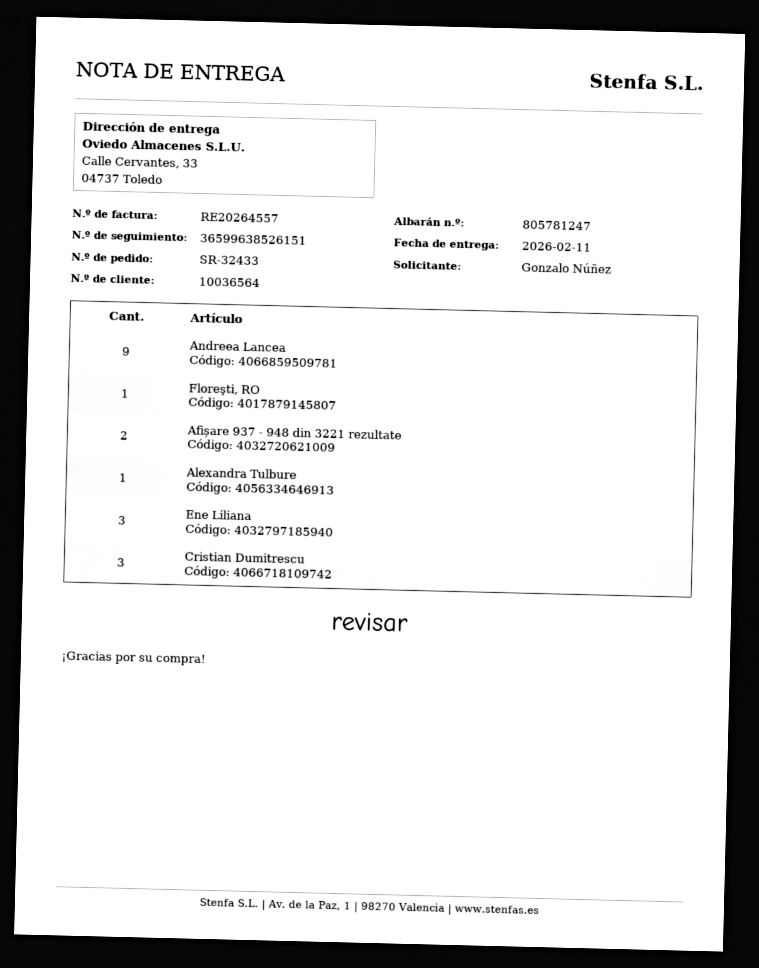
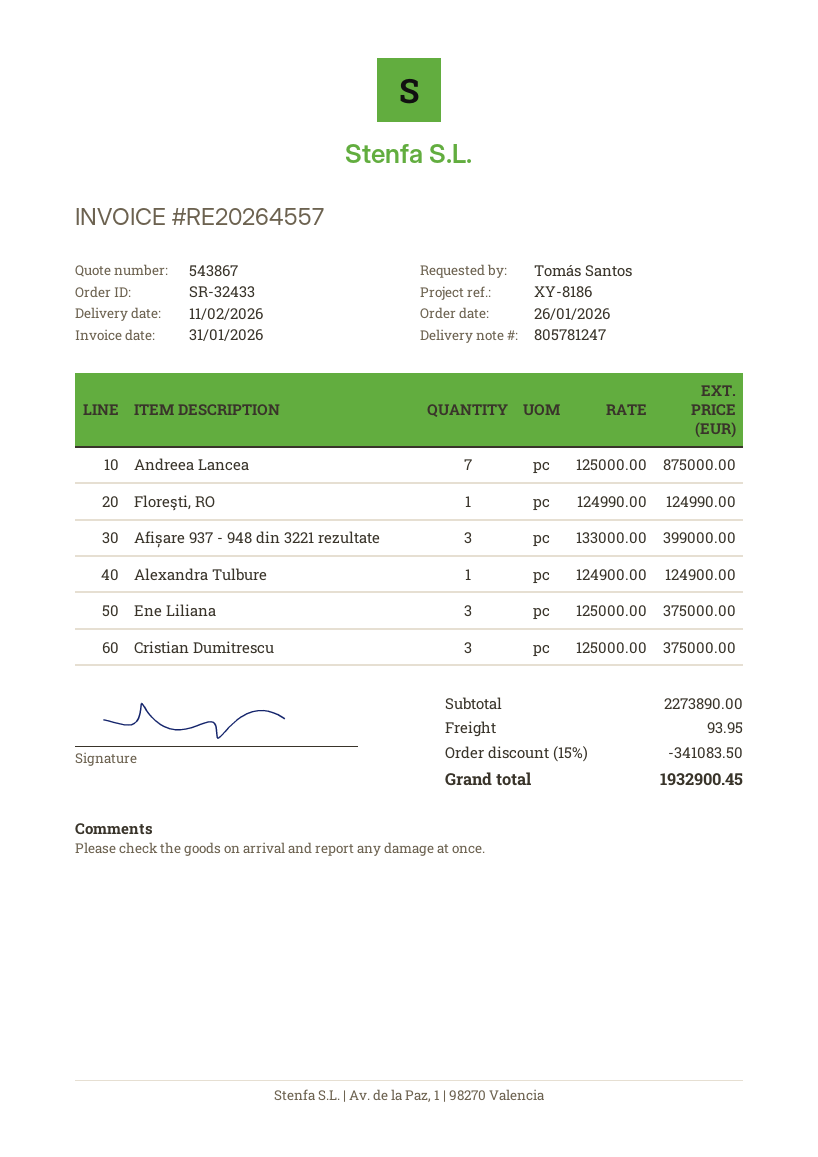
ordered by: Gonzalo Núñez -> Tomás Santos
Andreea Lancea: 9 -> 7
Afișare 937 - 948 din 3221 rezultate: 2 -> 3

